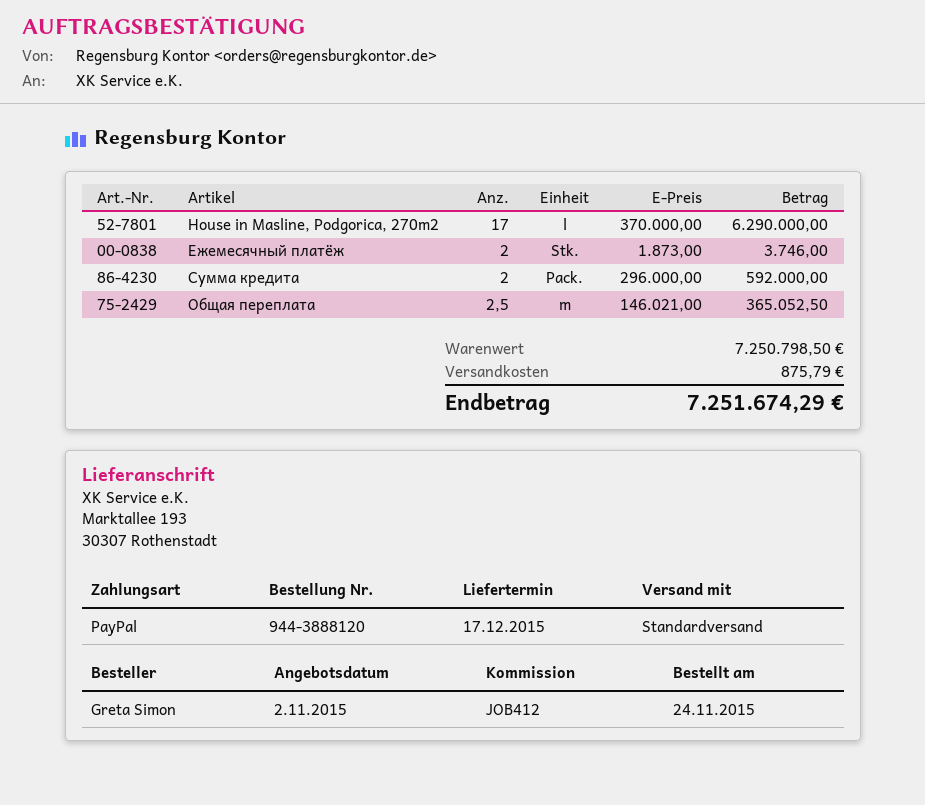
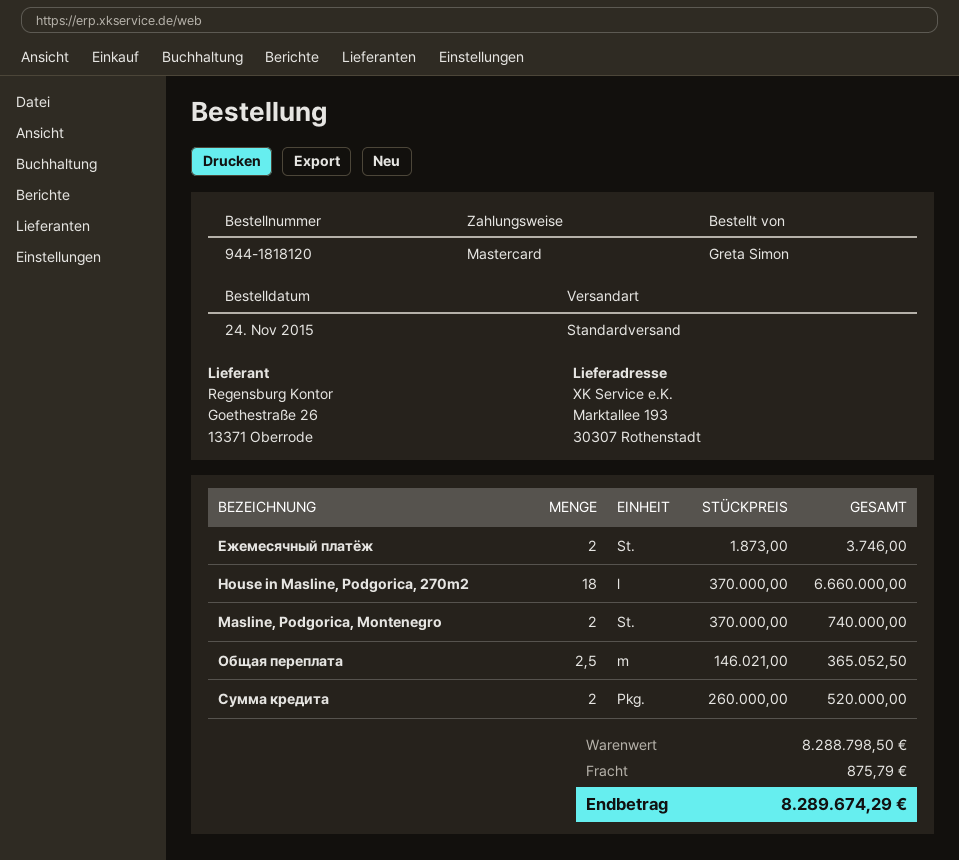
order number: 944-3888120 -> 944-1818120
payment method: PayPal -> Mastercard
House in Masline, Podgorica, 270m2: 17 x 370000.00 = 6290000.00 -> 18 x 370000.00 = 6660000.00
Сумма кредита: 2 x 296000.00 = 592000.00 -> 2 x 260000.00 = 520000.00
Masline, Podgorica, Montenegro: none -> 2 x 370000.00 = 740000.00
subtotal: 7250798.50 -> 8288798.50
total: 7251674.29 -> 8289674.29

